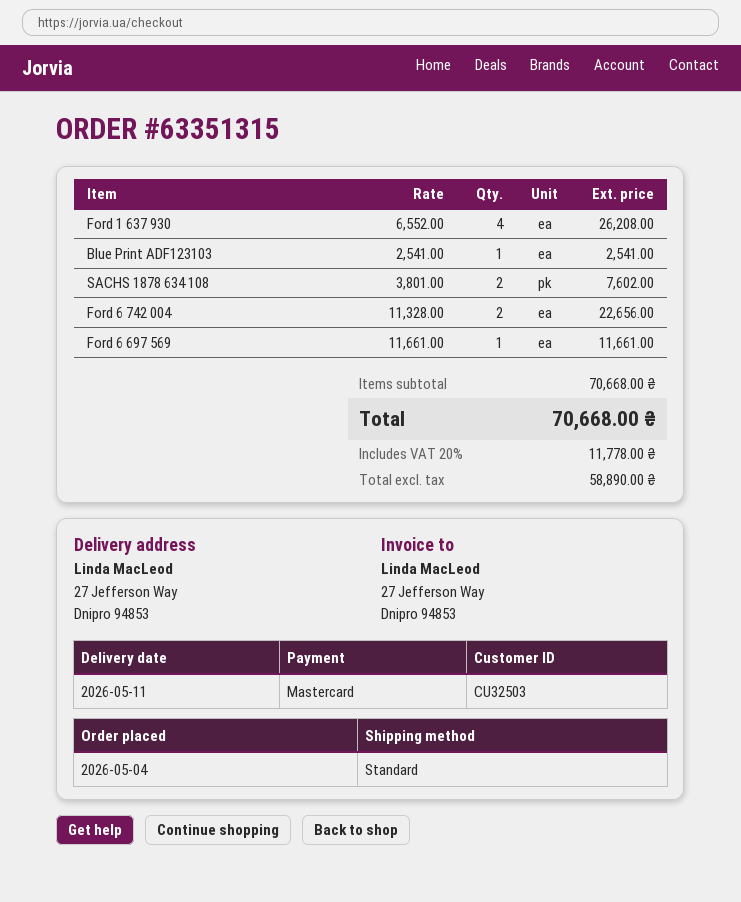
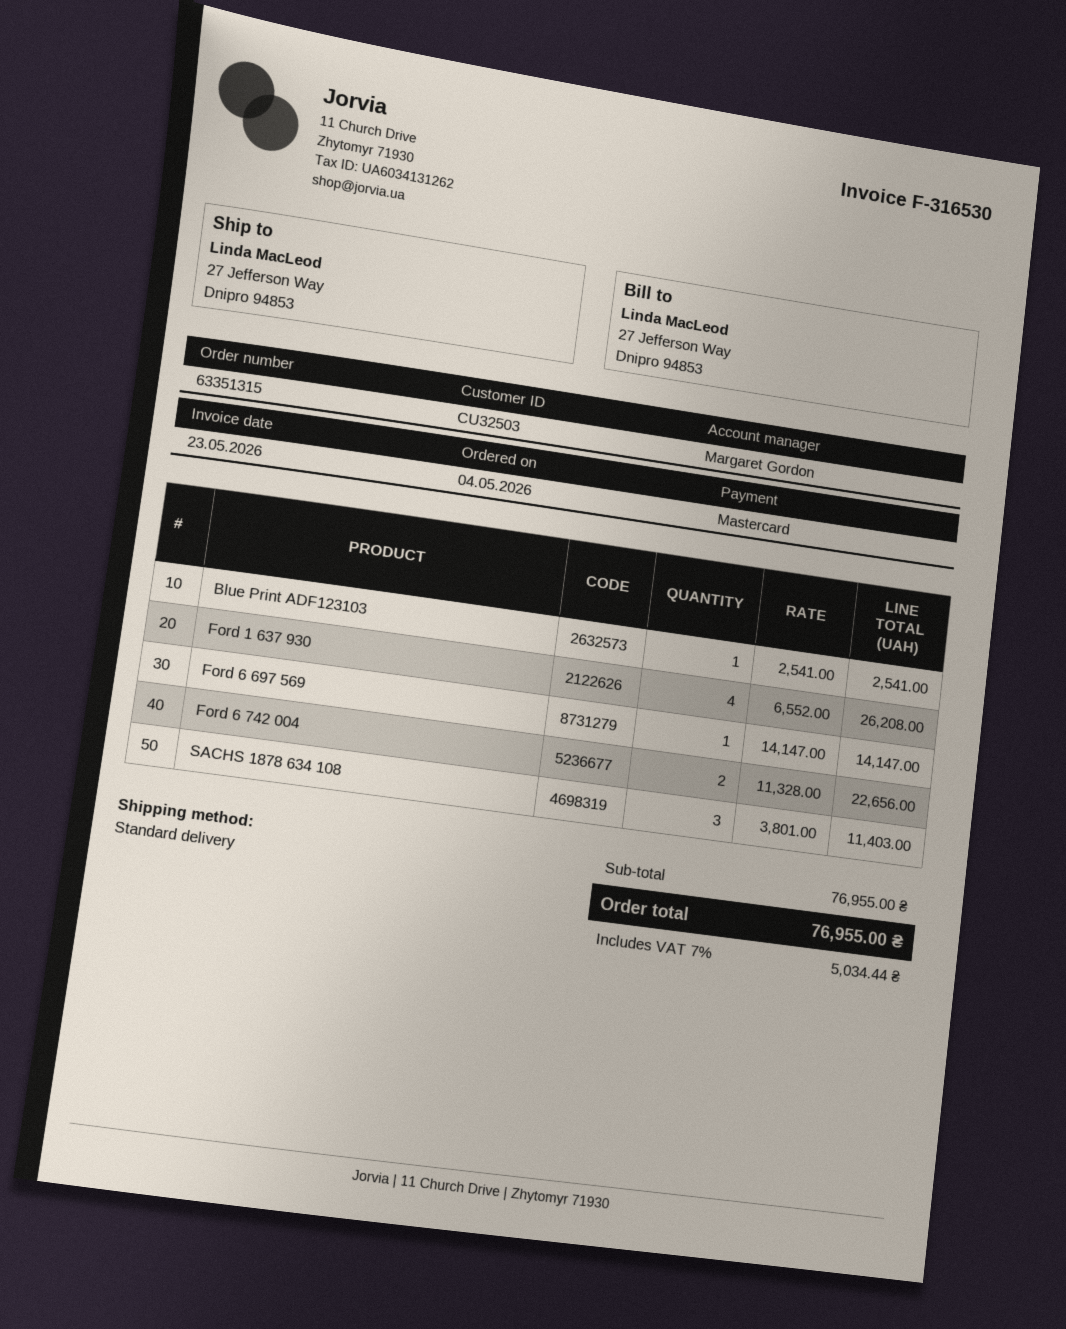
SACHS 1878 634 108: 2 x 3801.00 = 7602.00 -> 3 x 3801.00 = 11403.00
Ford 6 697 569: 1 x 11661.00 = 11661.00 -> 1 x 14147.00 = 14147.00
subtotal: 70668.00 -> 76955.00
tax: 20% = 11778.00 -> 7% = 5034.44
total: 70668.00 -> 76955.00

